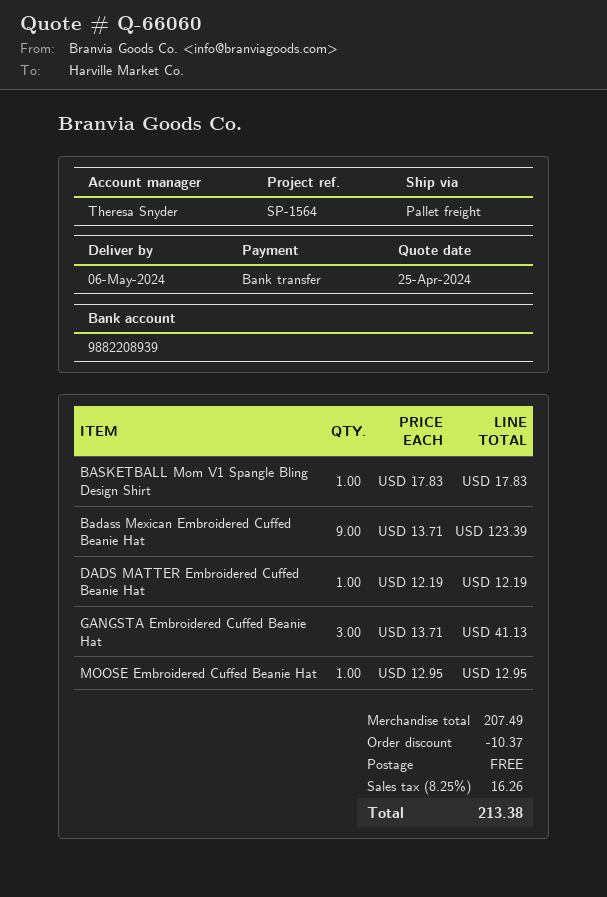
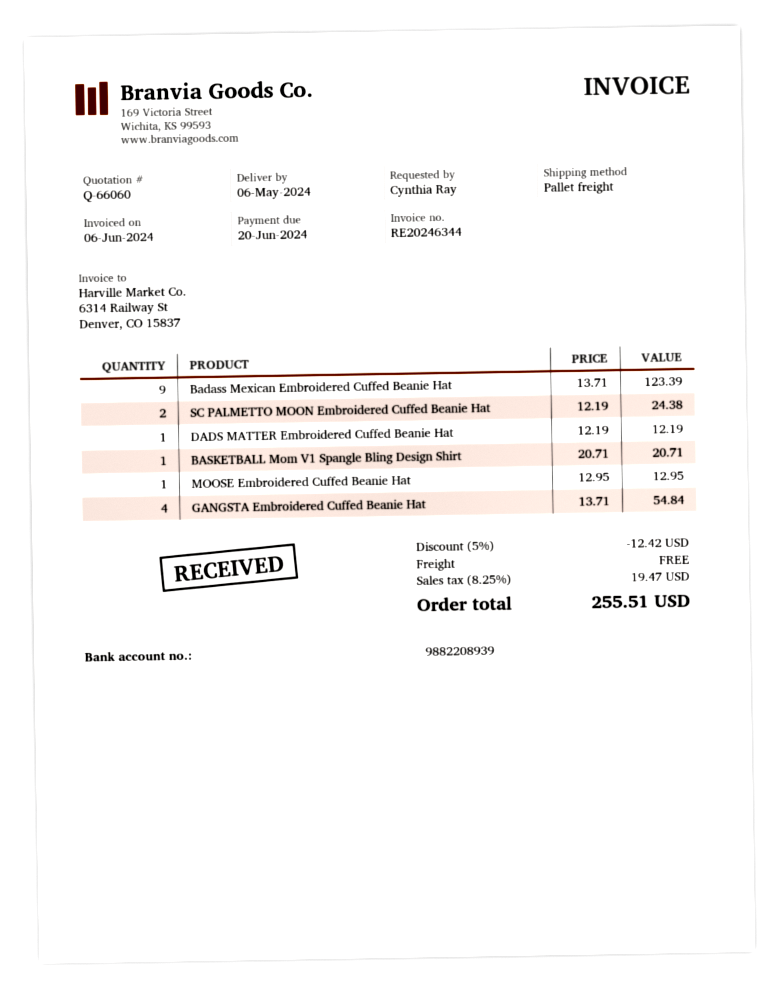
BASKETBALL Mom V1 Spangle Bling Design Shirt: 1 x 17.83 = 17.83 -> 1 x 20.71 = 20.71
GANGSTA Embroidered Cuffed Beanie Hat: 3 x 13.71 = 41.13 -> 4 x 13.71 = 54.84
SC PALMETTO MOON Embroidered Cuffed Beanie Hat: none -> 2 x 12.19 = 24.38
discount: 10.37 -> 12.42
tax: 8.25% = 16.26 -> 8.25% = 19.47
total: 213.38 -> 255.51

